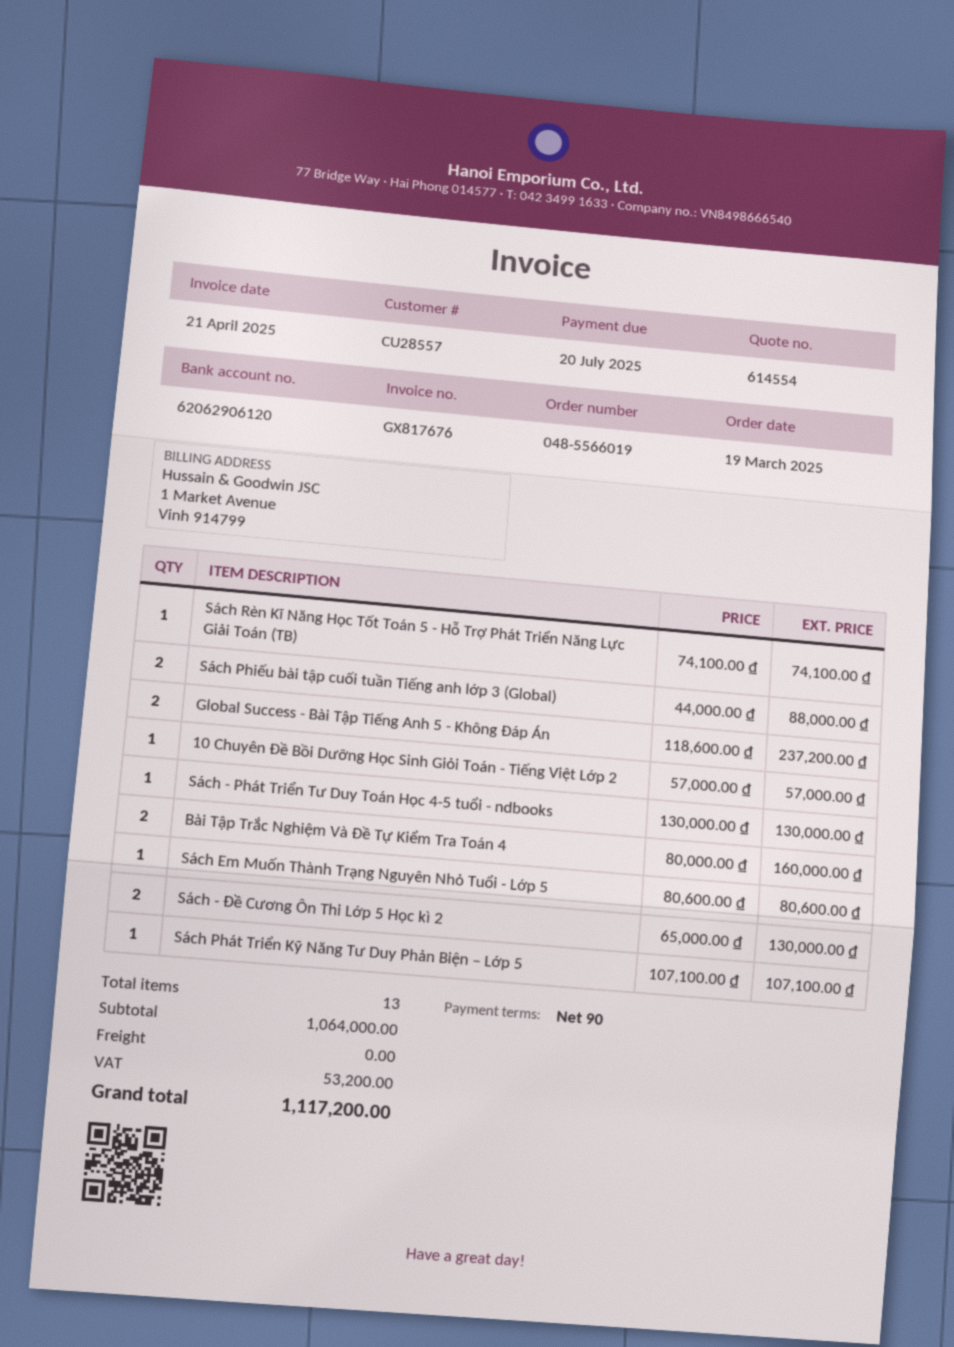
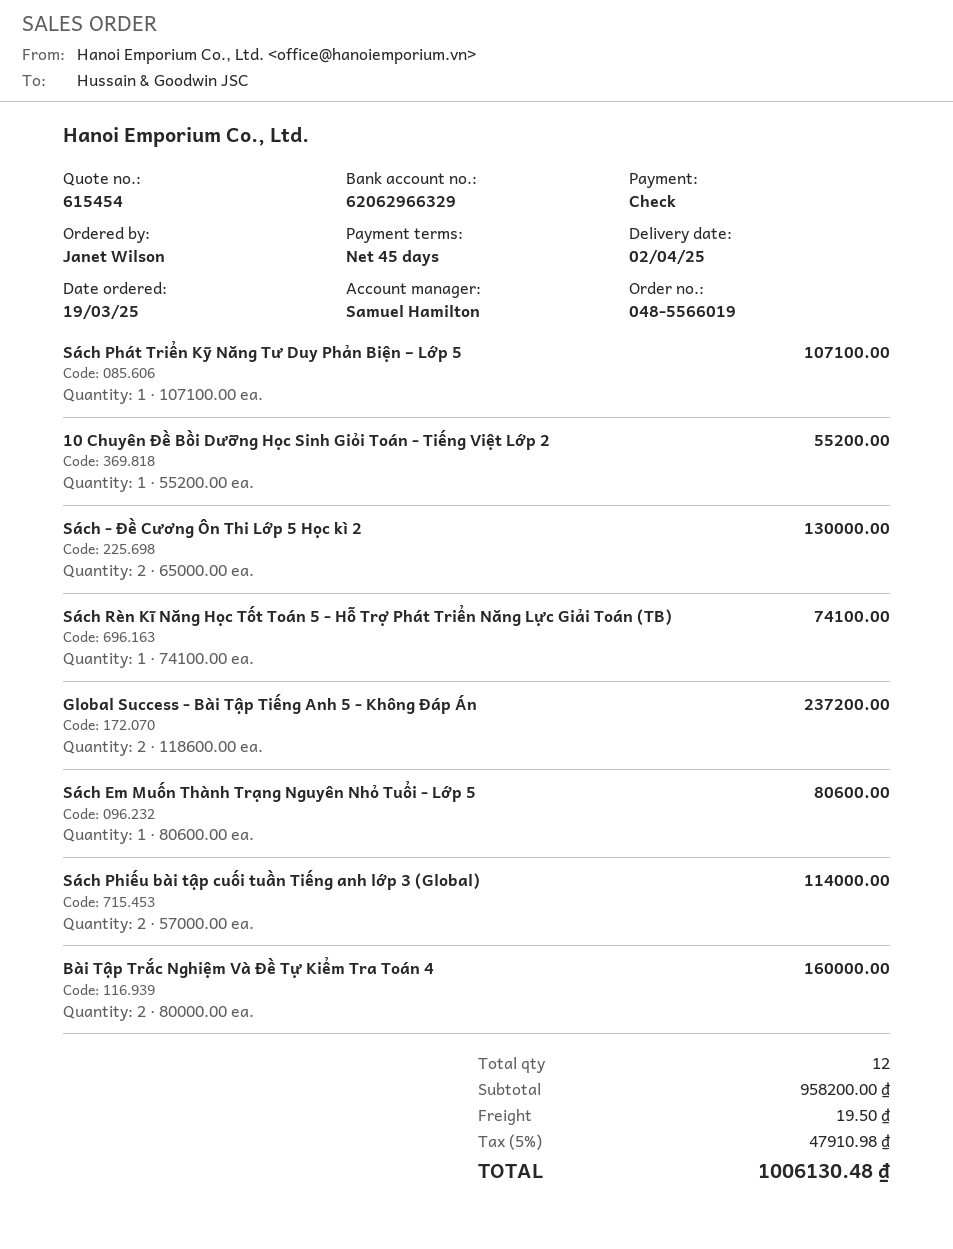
quote number: 614554 -> 615454
payment terms: 90 days -> 45 days
bank account: 62062906120 -> 62062966329
Sách Phiếu bài tập cuối tuần Tiếng anh lớp 3 (Global): 2 x 44000.00 = 88000.00 -> 2 x 57000.00 = 114000.00
10 Chuyên Đề Bồi Dưỡng Học Sinh Giỏi Toán - Tiếng Việt Lớp 2: 1 x 57000.00 = 57000.00 -> 1 x 55200.00 = 55200.00
Sách - Phát Triển Tư Duy Toán Học 4-5 tuổi - ndbooks: 1 x 130000.00 = 130000.00 -> none
total quantity: 13 -> 12
subtotal: 1064000.00 -> 958200.00
shipping: 0.00 -> 19.50
tax: 53200.00 -> 47910.98
total: 1117200.00 -> 1006130.48

